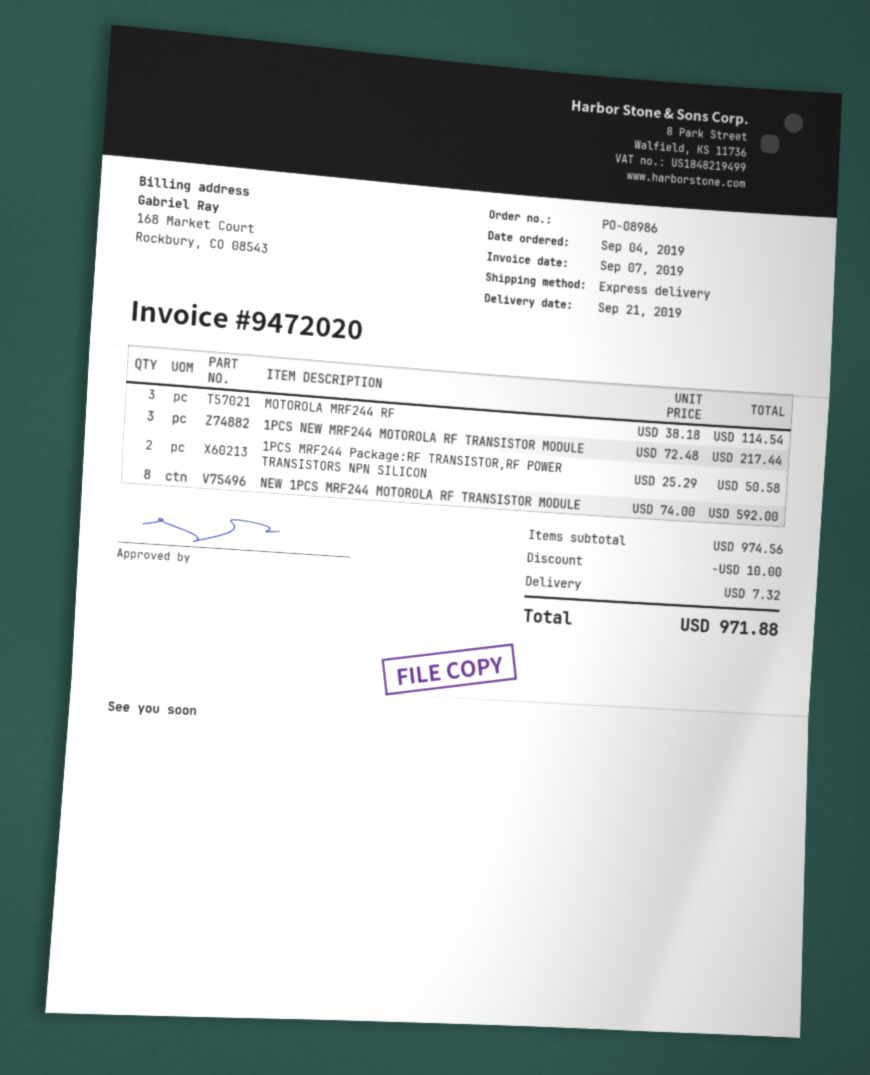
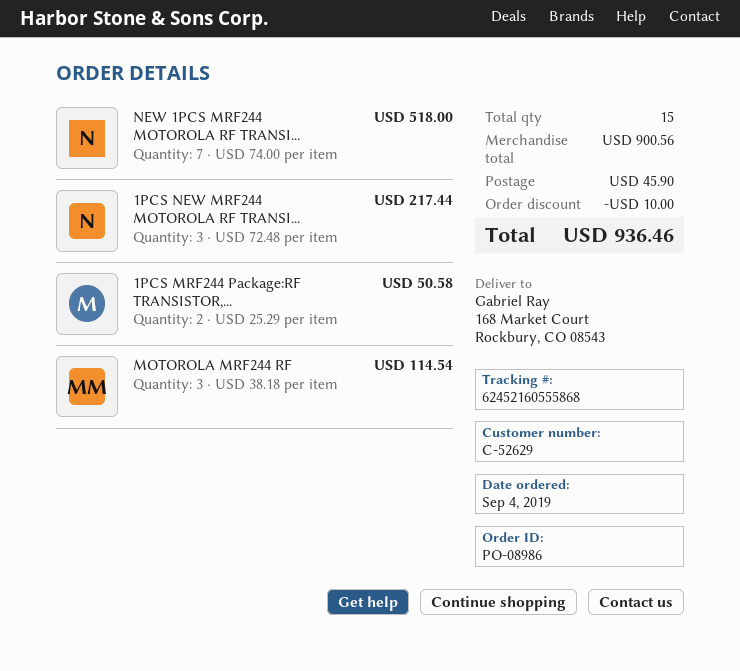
NEW 1PCS MRF244 MOTOROLA RF TRANSISTOR MODULE: 8 x 74.00 = 592.00 -> 7 x 74.00 = 518.00
subtotal: 974.56 -> 900.56
shipping: 7.32 -> 45.90
total: 971.88 -> 936.46

